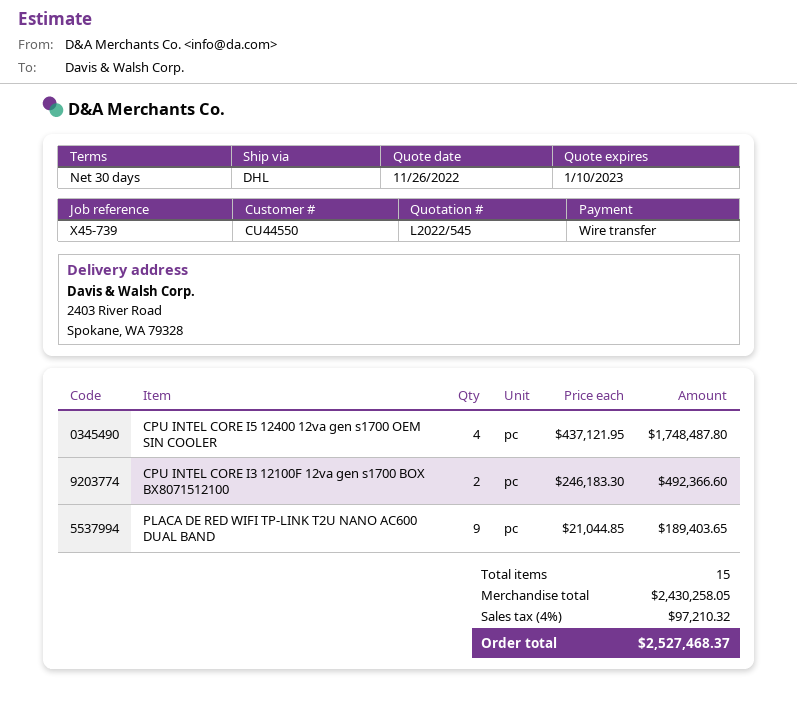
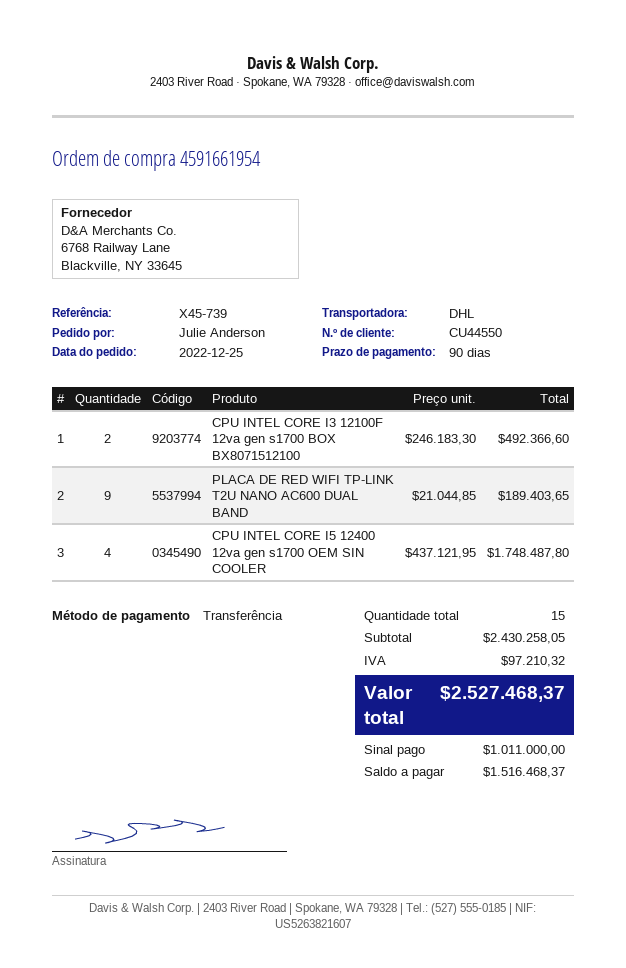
payment terms: 30 days -> 90 days

